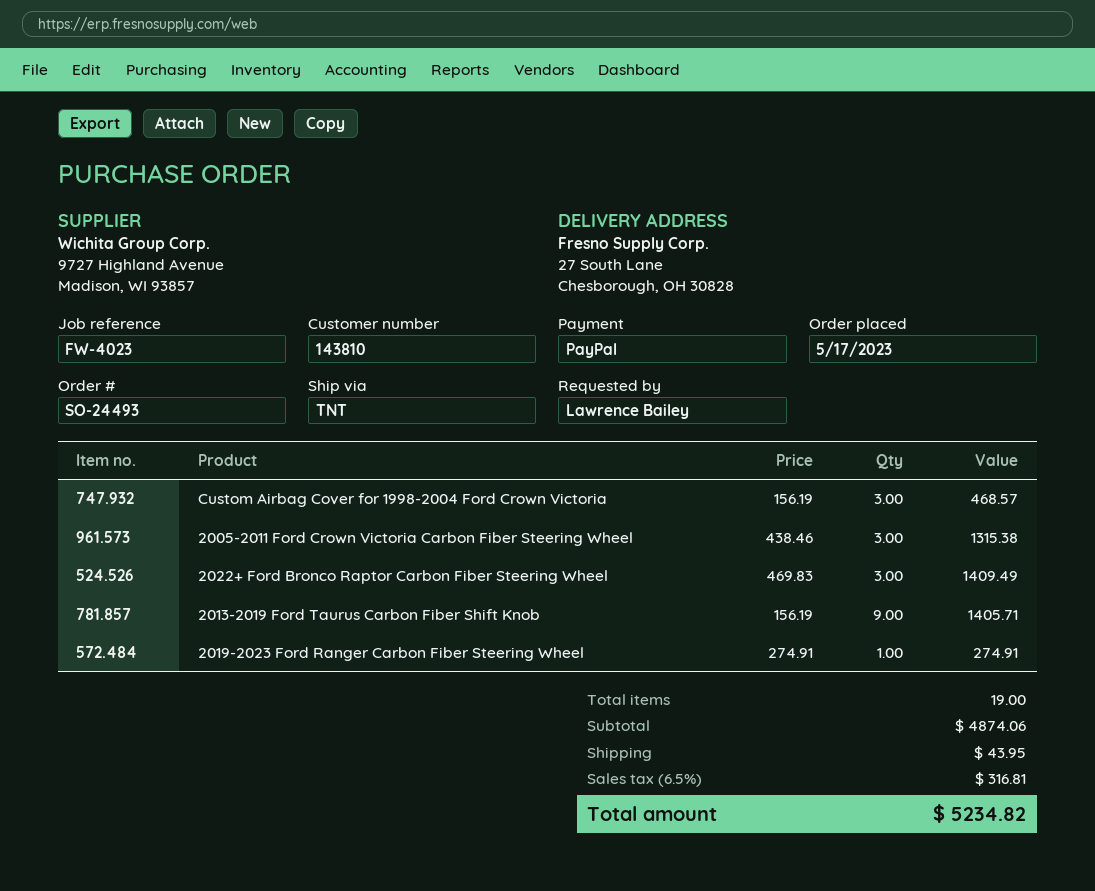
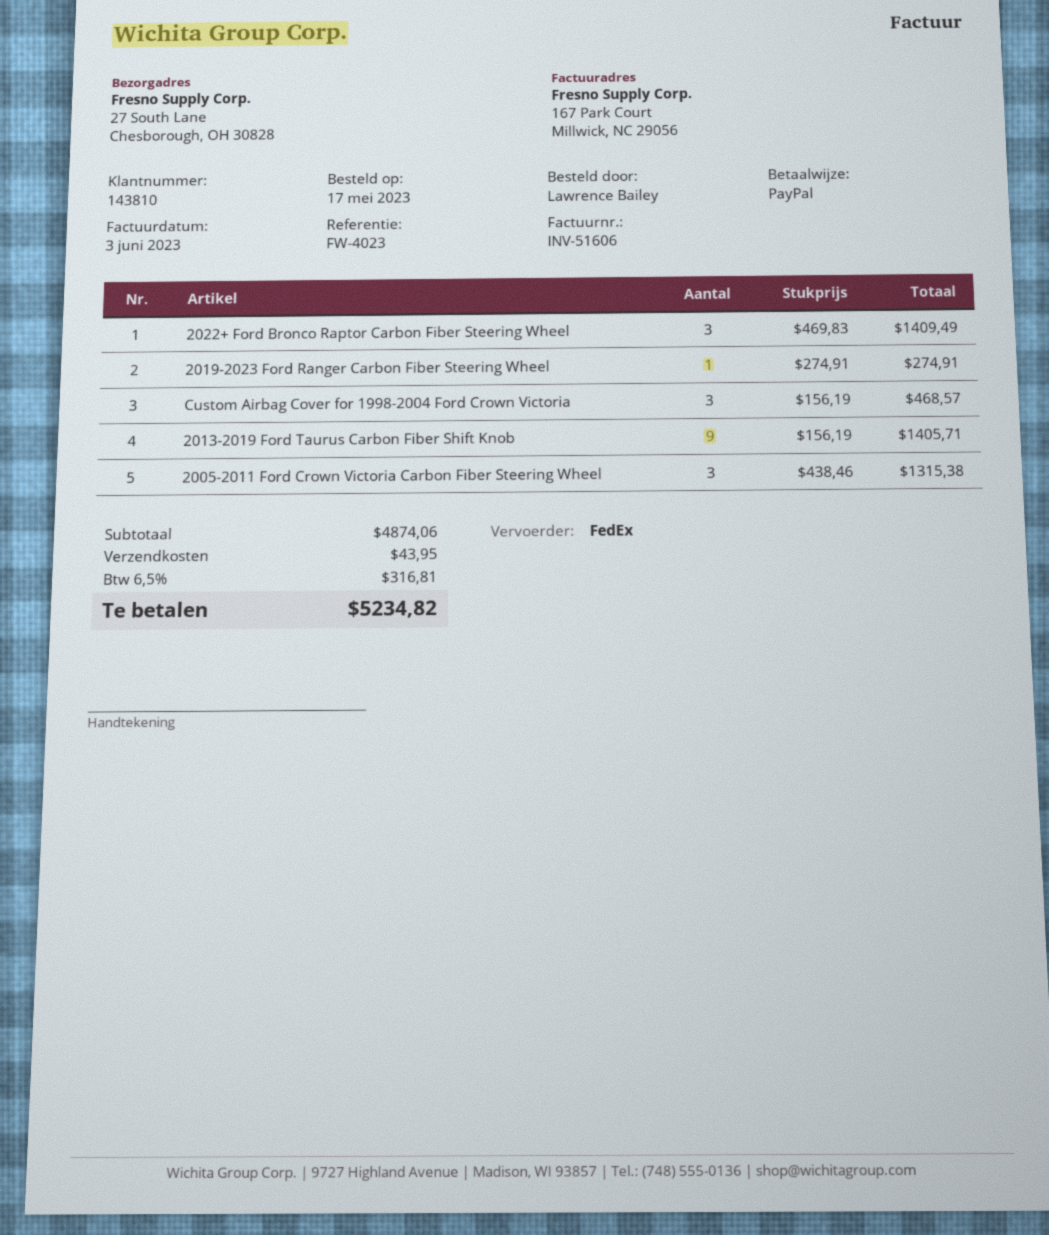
shipping method: TNT -> FedEx

